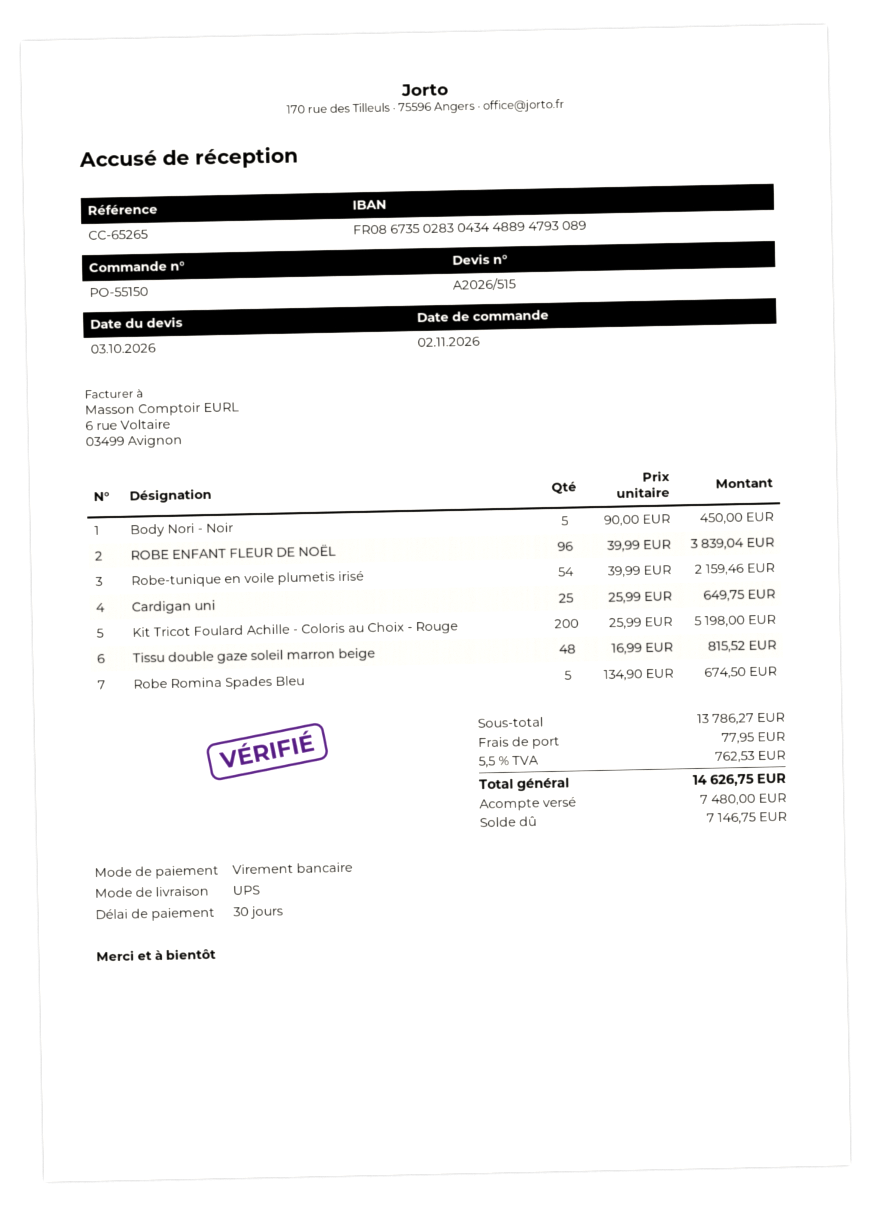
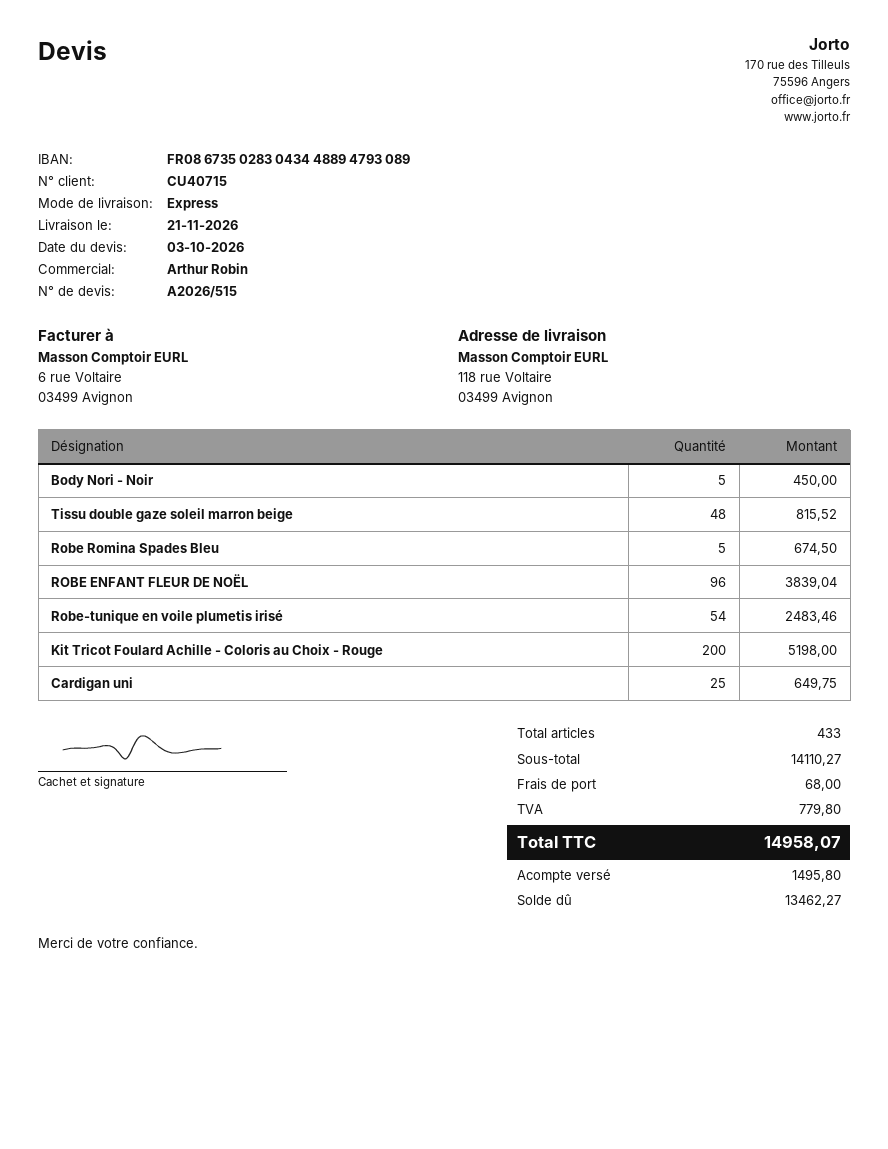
shipping method: UPS -> express
Robe-tunique en voile plumetis irisé: 54 for 2159.46 -> 54 for 2483.46
subtotal: 13786.27 -> 14110.27
shipping: 77.95 -> 68.00
tax: 762.53 -> 779.80
total: 14626.75 -> 14958.07
deposit: 7480.00 -> 1495.80
balance: 7146.75 -> 13462.27

